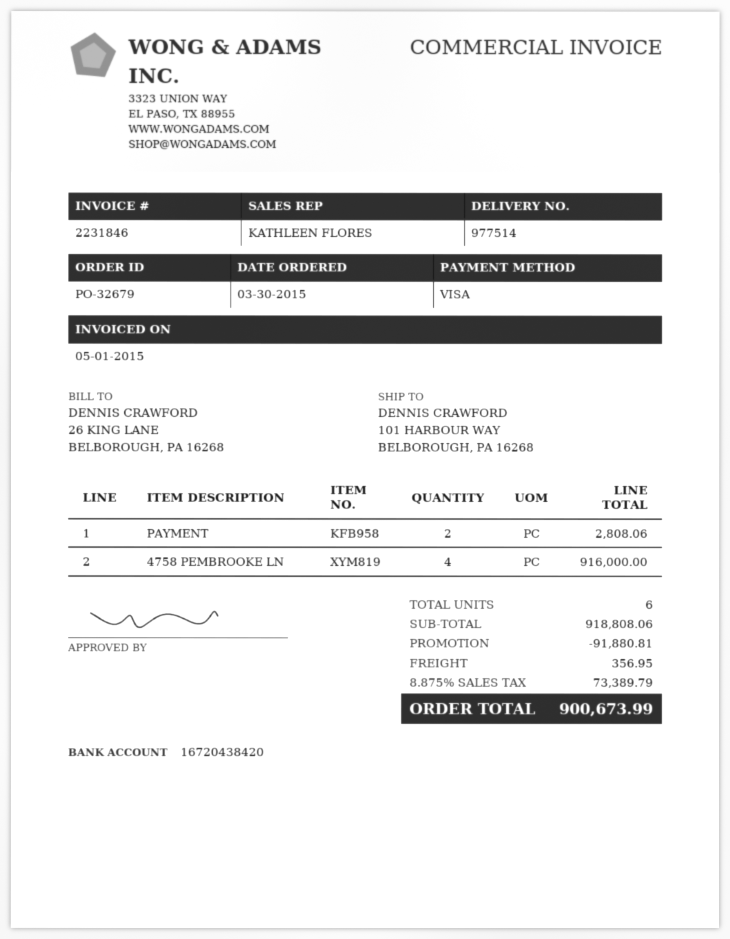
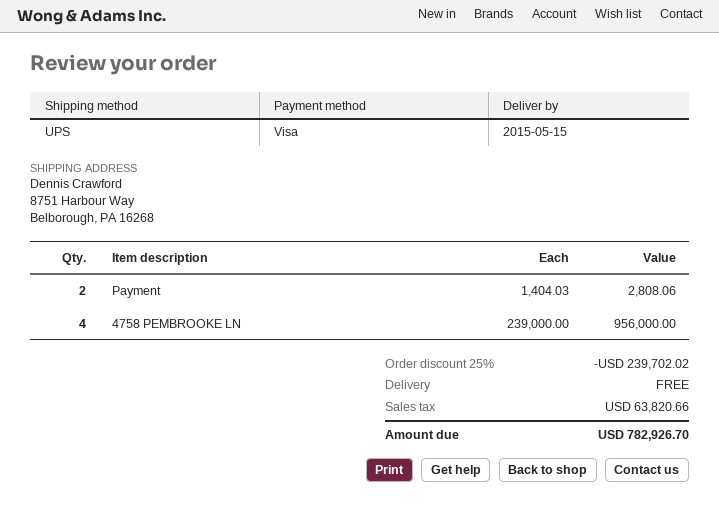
ship to: 101 HARBOUR WAY, BELBOROUGH, PA 16268 -> 8751 Harbour Way, Belborough, PA 16268
4758 PEMBROOKE LN: 4 for 916000.00 -> 4 for 956000.00
discount: 91880.81 -> 239702.02
shipping: 356.95 -> 0.00
tax: 73389.79 -> 63820.66
total: 900673.99 -> 782926.70

